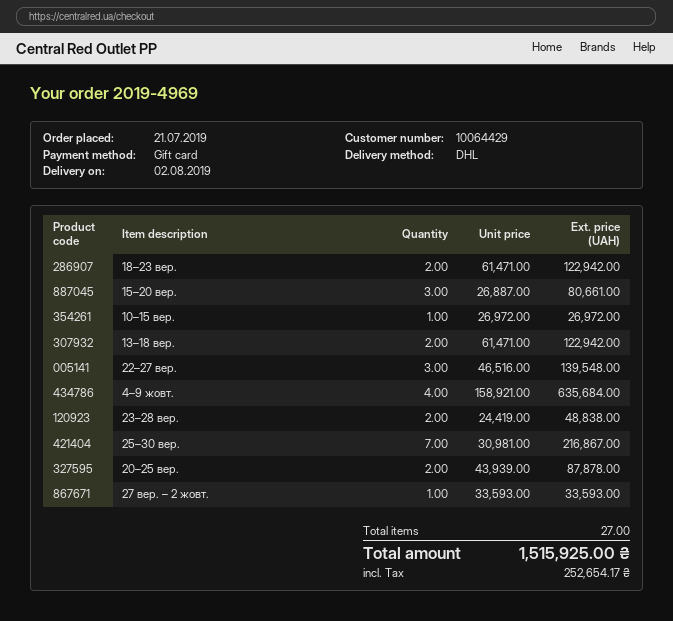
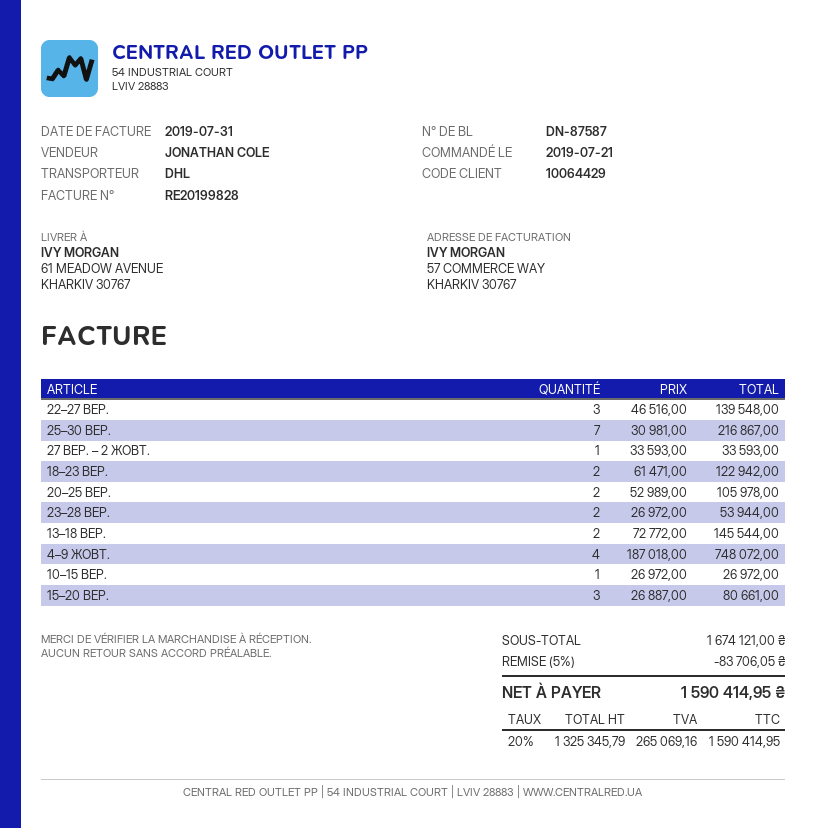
13–18 вер.: 2 x 61471.00 = 122942.00 -> 2 x 72772.00 = 145544.00
4–9 жовт.: 4 x 158921.00 = 635684.00 -> 4 x 187018.00 = 748072.00
23–28 вер.: 2 x 24419.00 = 48838.00 -> 2 x 26972.00 = 53944.00
20–25 вер.: 2 x 43939.00 = 87878.00 -> 2 x 52989.00 = 105978.00
discount: none -> 5% = 83706.05
tax: 252654.17 -> 265069.16
total: 1515925.00 -> 1590414.95

